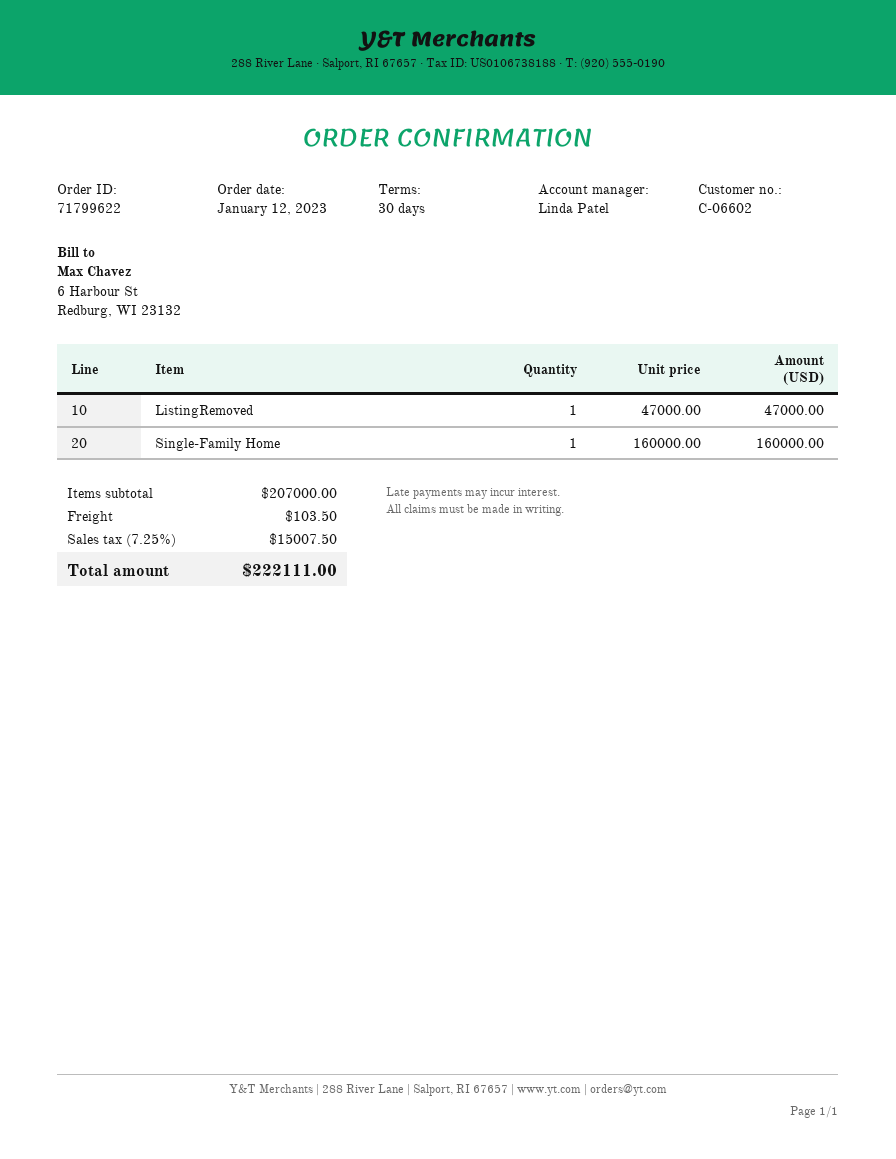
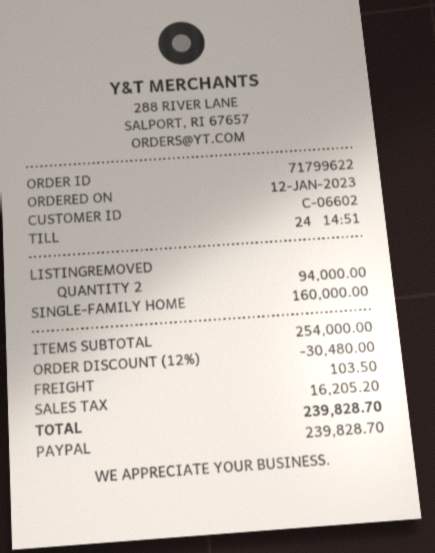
ListingRemoved: 1 for 47000.00 -> 2 for 94000.00
subtotal: 207000.00 -> 254000.00
discount: none -> 12% = 30480.00
tax: 15007.50 -> 16205.20
total: 222111.00 -> 239828.70

